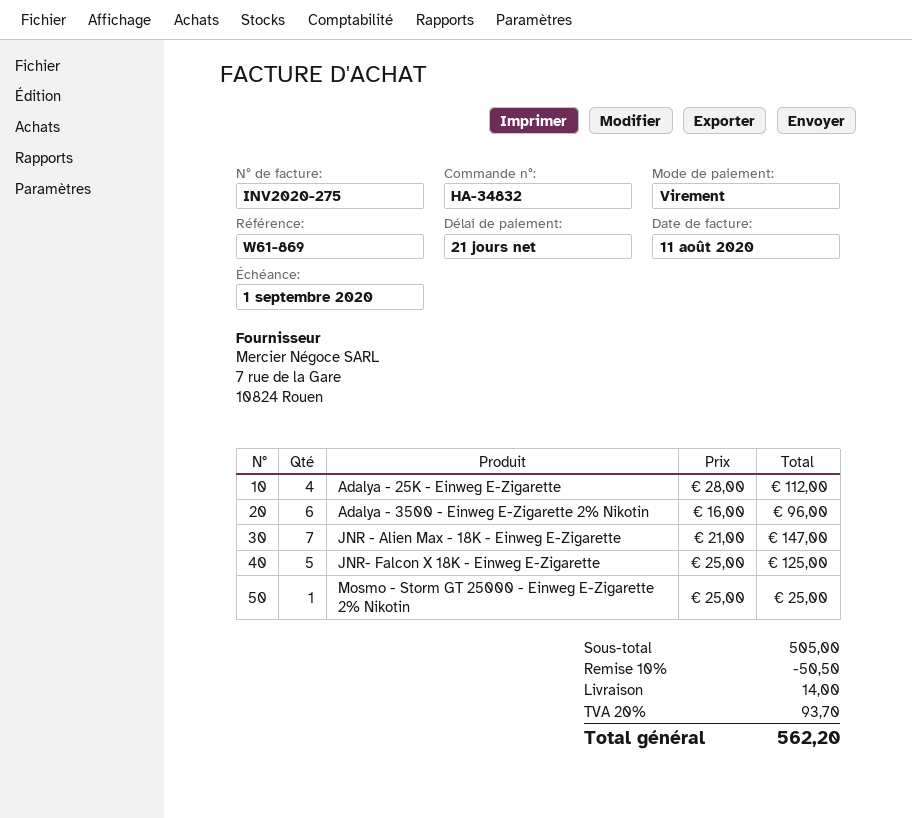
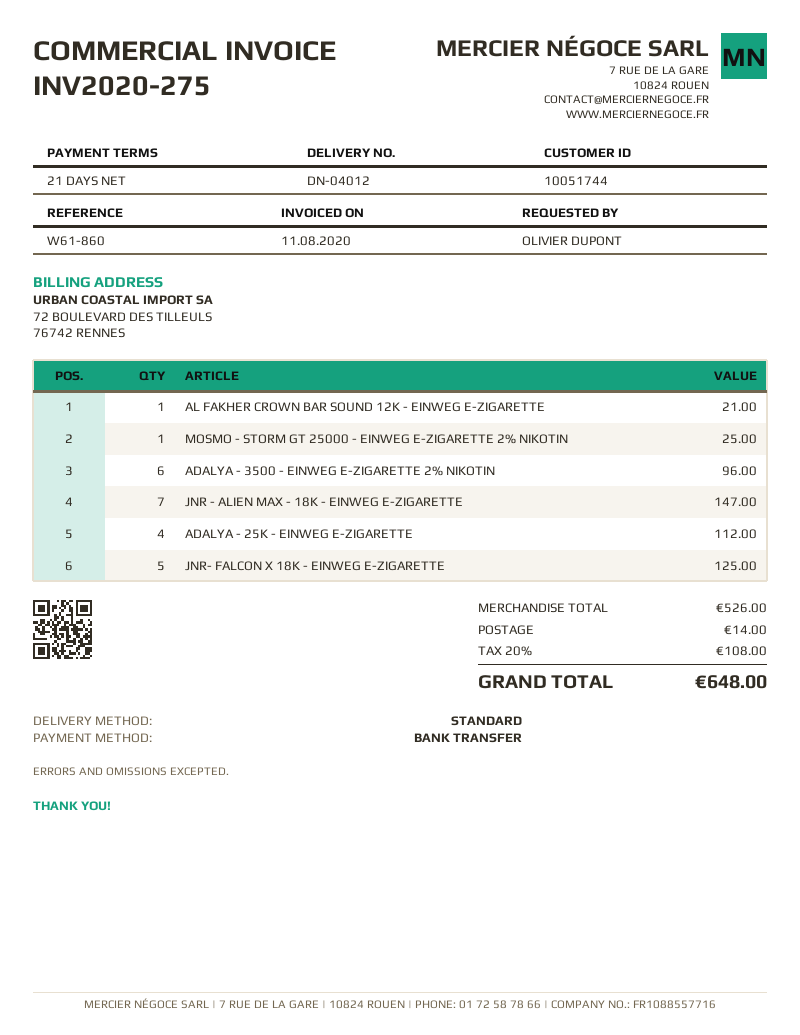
reference: W61-869 -> W61-860
AL FAKHER CROWN BAR SOUND 12K - EINWEG E-ZIGARETTE: none -> 1 for 21.00
subtotal: 505.00 -> 526.00
discount: 10% = 50.50 -> none
tax: 20% = 93.70 -> 20% = 108.00
total: 562.20 -> 648.00

